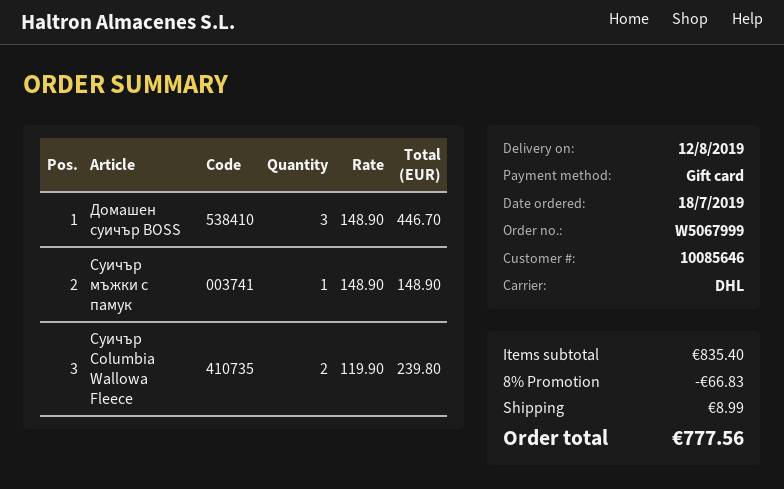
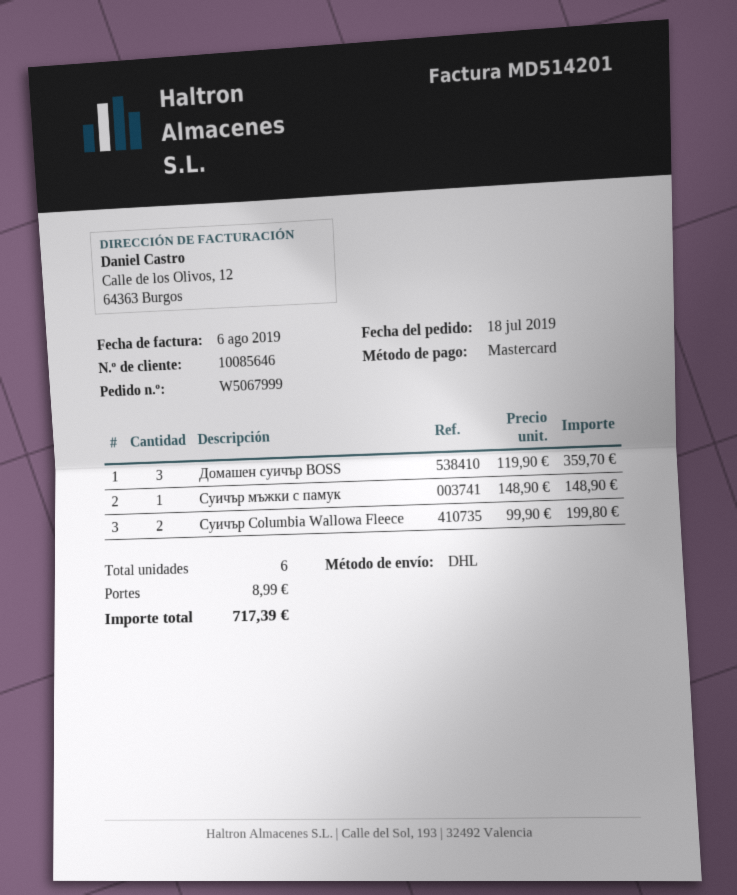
payment method: gift card -> Mastercard
Домашен суичър BOSS: 3 x 148.90 = 446.70 -> 3 x 119.90 = 359.70
Суичър Columbia Wallowa Fleece: 2 x 119.90 = 239.80 -> 2 x 99.90 = 199.80
discount: 8% = 66.83 -> none
total: 777.56 -> 717.39

